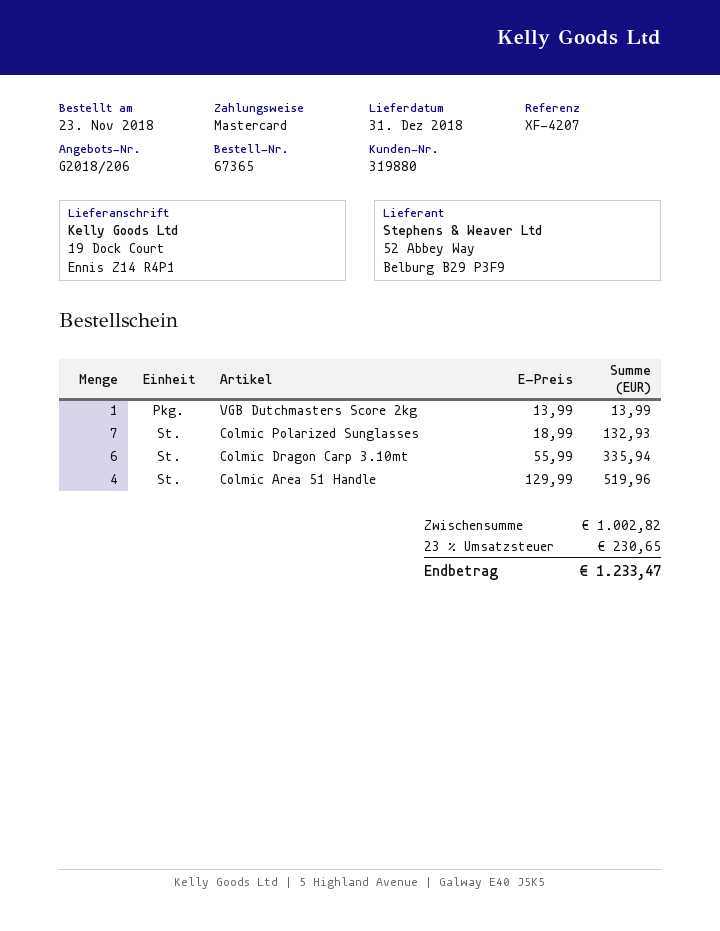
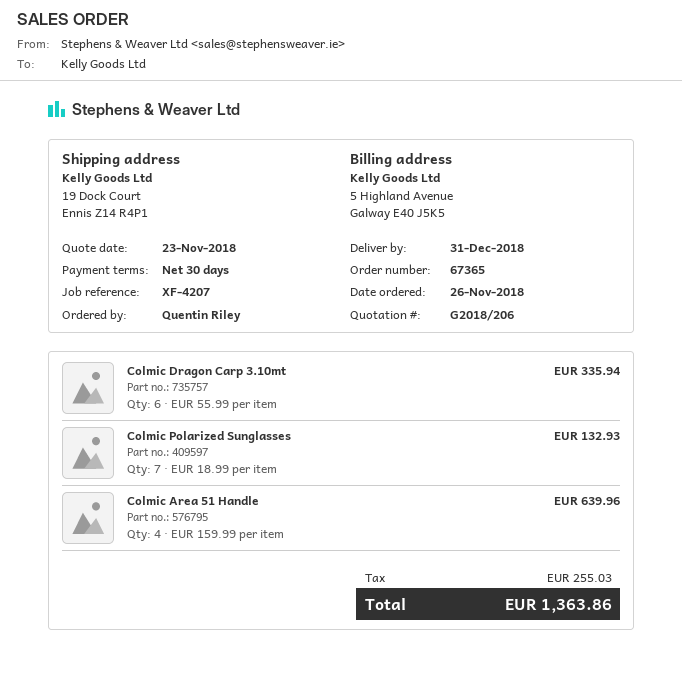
order date: 2018-11-23 -> 2018-11-26
VGB Dutchmasters Score 2kg: 1 x 13.99 = 13.99 -> none
Colmic Area 51 Handle: 4 x 129.99 = 519.96 -> 4 x 159.99 = 639.96
tax: 230.65 -> 255.03
total: 1233.47 -> 1363.86

